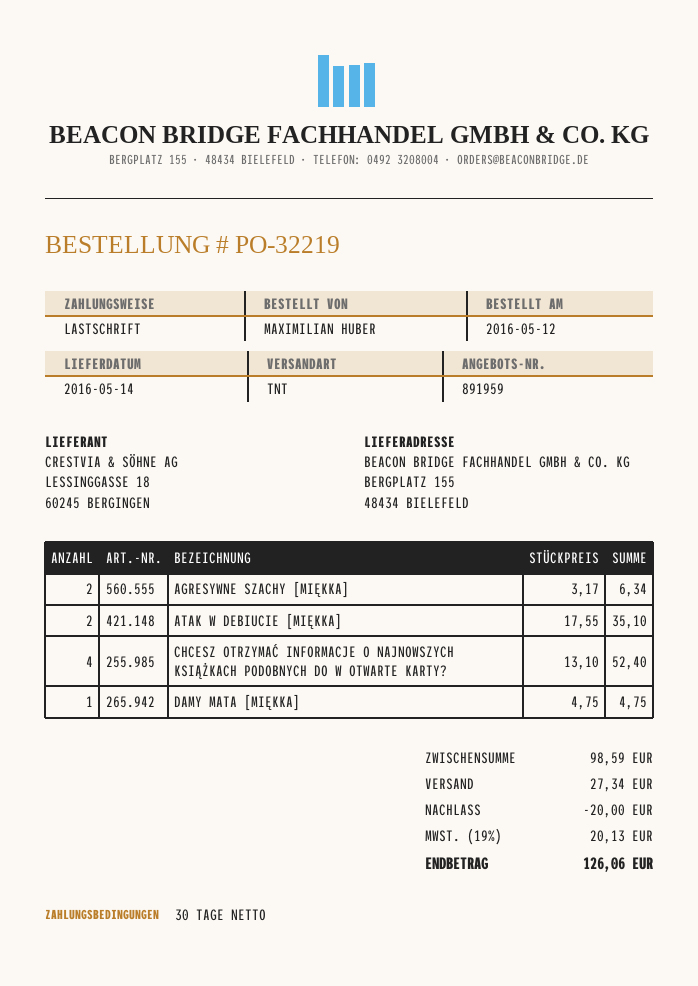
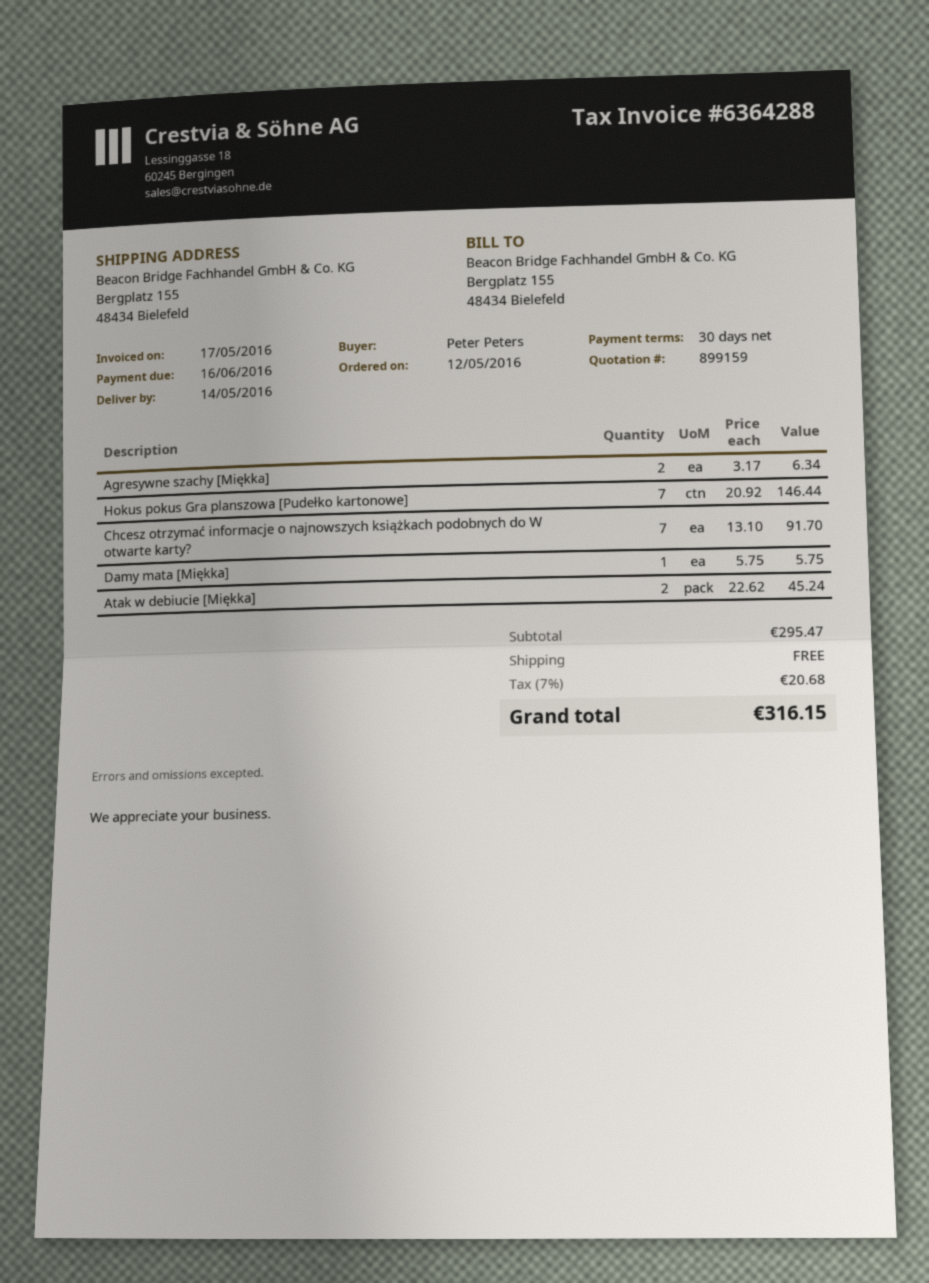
quote number: 891959 -> 899159
ordered by: MAXIMILIAN HUBER -> Peter Peters
ATAK W DEBIUCIE [MIĘKKA]: 2 x 17.55 = 35.10 -> 2 x 22.62 = 45.24
CHCESZ OTRZYMAĆ INFORMACJE O NAJNOWSZYCH KSIĄŻKACH PODOBNYCH DO W OTWARTE KARTY?: 4 x 13.10 = 52.40 -> 7 x 13.10 = 91.70
DAMY MATA [MIĘKKA]: 1 x 4.75 = 4.75 -> 1 x 5.75 = 5.75
Hokus pokus Gra planszowa [Pudełko kartonowe]: none -> 7 x 20.92 = 146.44
subtotal: 98.59 -> 295.47
discount: 20.00 -> none
shipping: 27.34 -> 0.00
tax: 19% = 20.13 -> 7% = 20.68
total: 126.06 -> 316.15

